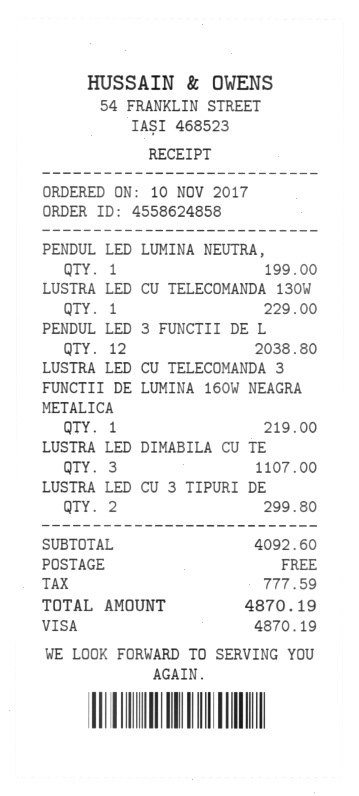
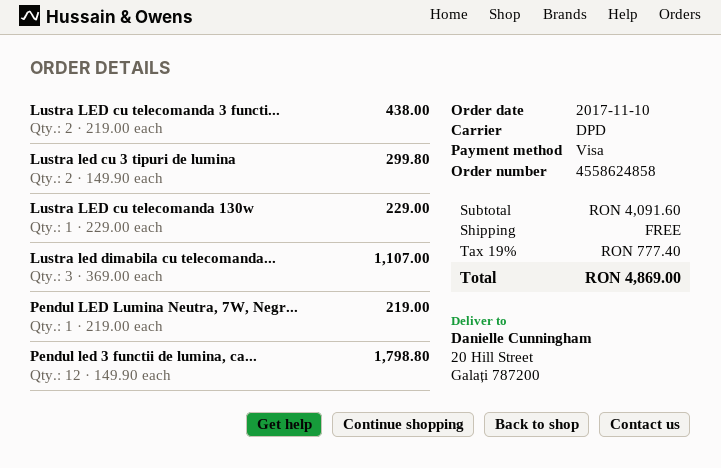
PENDUL LED LUMINA NEUTRA,: 1 for 199.00 -> 1 for 219.00
PENDUL LED 3 FUNCTII DE L: 12 for 2038.80 -> 12 for 1798.80
LUSTRA LED CU TELECOMANDA 3 FUNCTII DE LUMINA 160W NEAGRA METALICA: 1 for 219.00 -> 2 for 438.00
subtotal: 4092.60 -> 4091.60
tax: 777.59 -> 777.40
total: 4870.19 -> 4869.00

